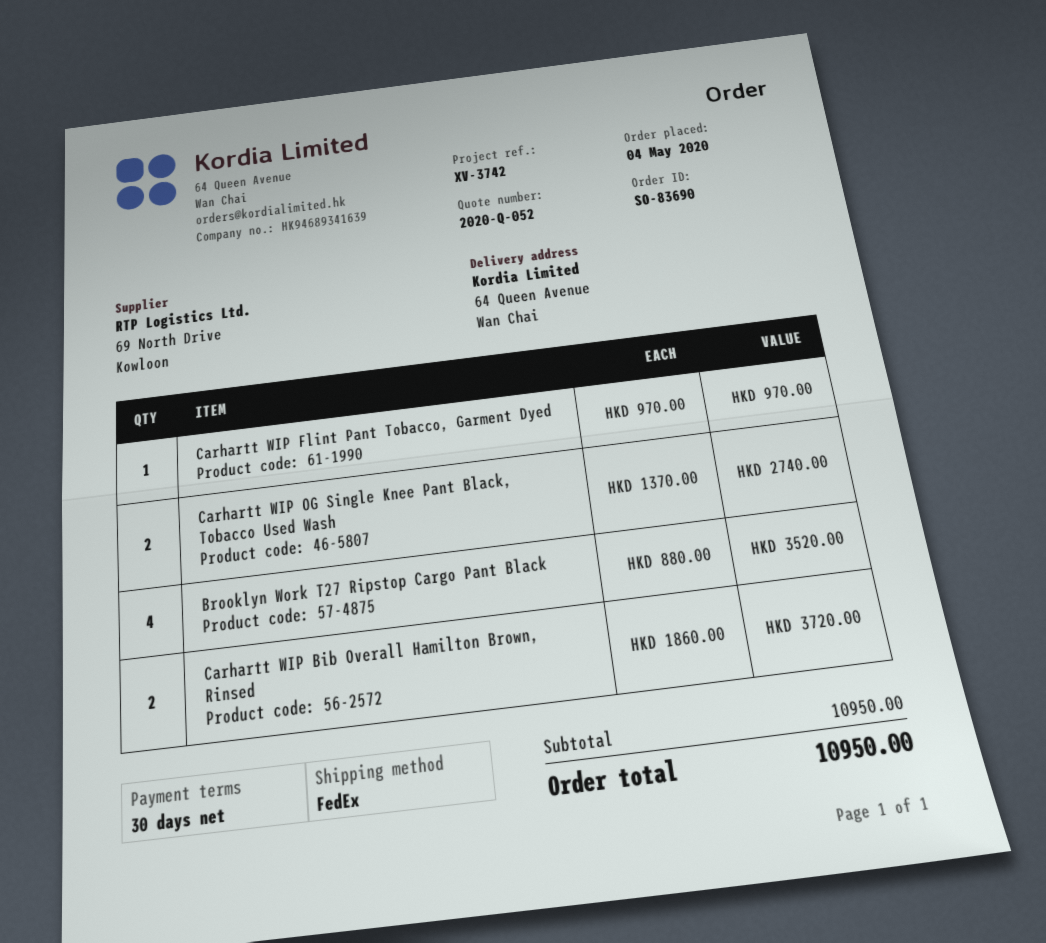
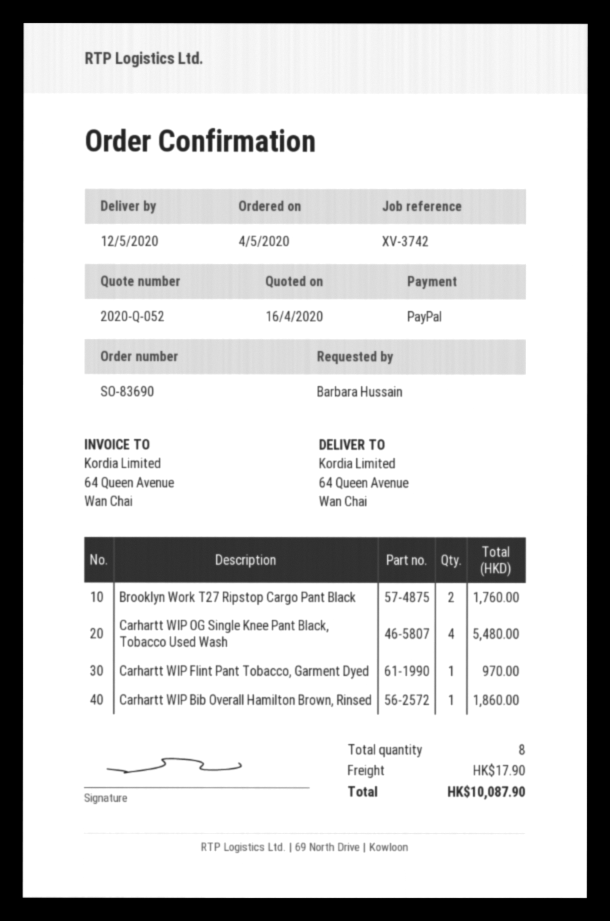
Carhartt WIP OG Single Knee Pant Black, Tobacco Used Wash: 2 for 2740.00 -> 4 for 5480.00
Brooklyn Work T27 Ripstop Cargo Pant Black: 4 for 3520.00 -> 2 for 1760.00
Carhartt WIP Bib Overall Hamilton Brown, Rinsed: 2 for 3720.00 -> 1 for 1860.00
shipping: none -> 17.90
total: 10950.00 -> 10087.90

